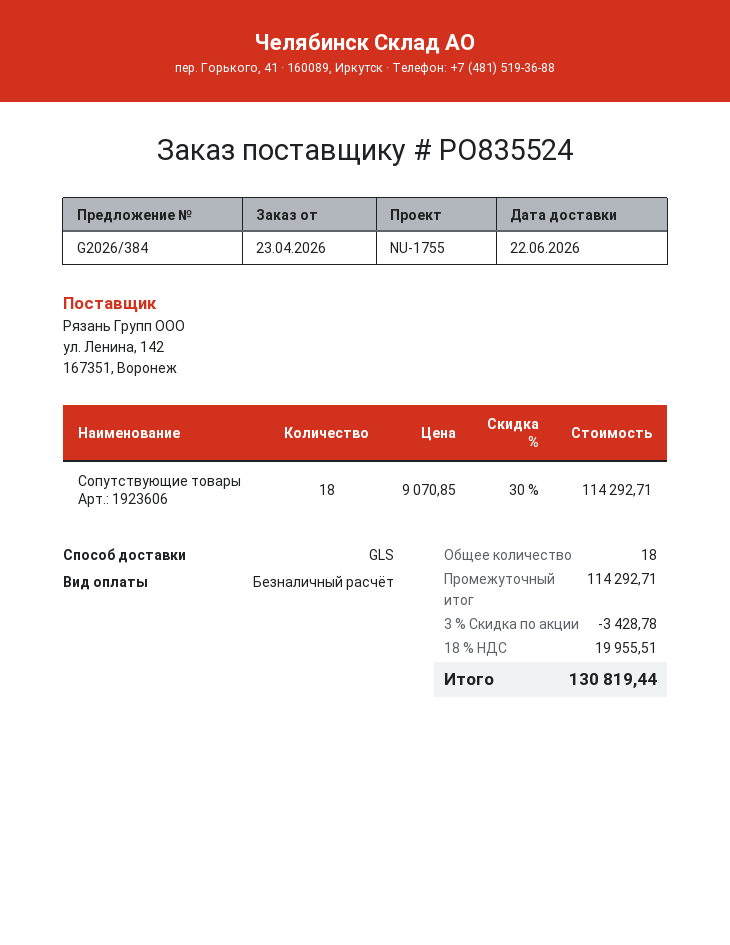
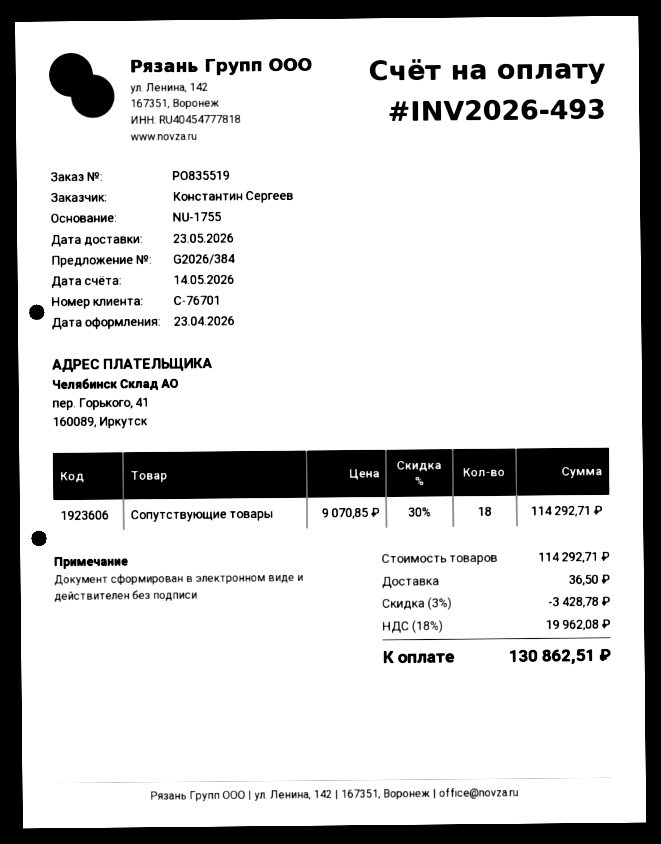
order number: PO835524 -> PO835519
delivery date: 2026-06-22 -> 2026-05-23
shipping: none -> 36.50
tax: 18% = 19955.51 -> 18% = 19962.08
total: 130819.44 -> 130862.51

